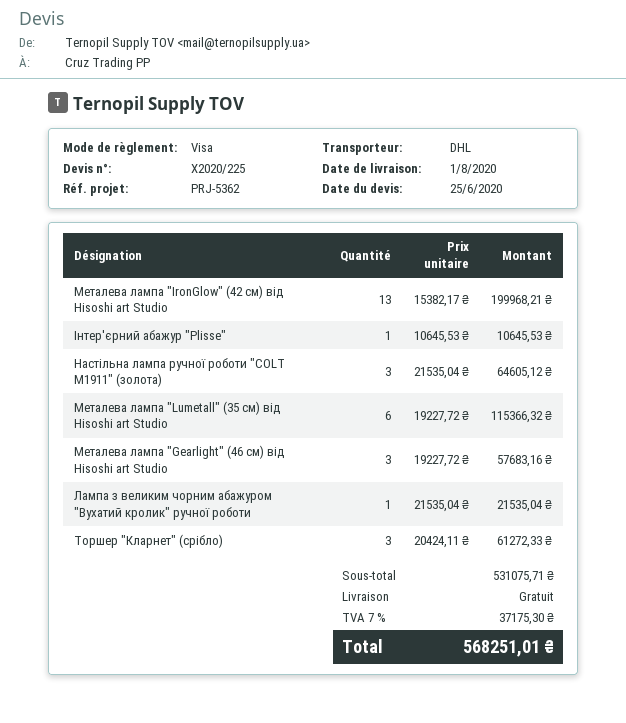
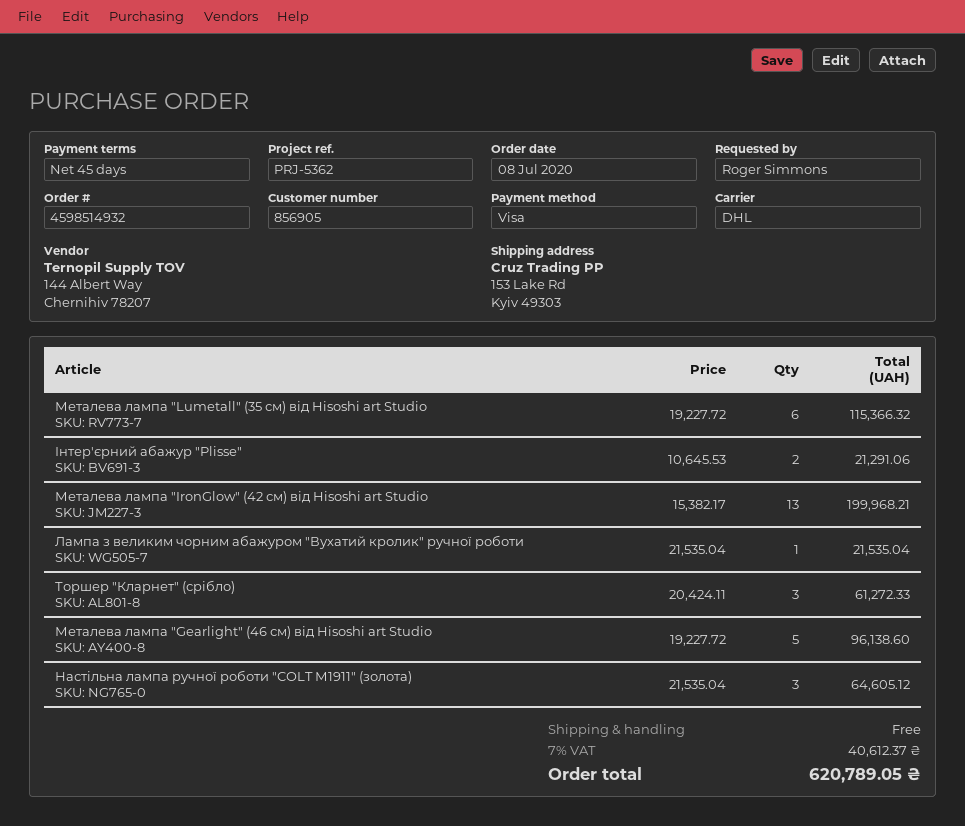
Інтер'єрний абажур "Plisse": 1 x 10645.53 = 10645.53 -> 2 x 10645.53 = 21291.06
Металева лампа "Gearlight" (46 см) від Hisoshi art Studio: 3 x 19227.72 = 57683.16 -> 5 x 19227.72 = 96138.60
tax: 7% = 37175.30 -> 7% = 40612.37
total: 568251.01 -> 620789.05

